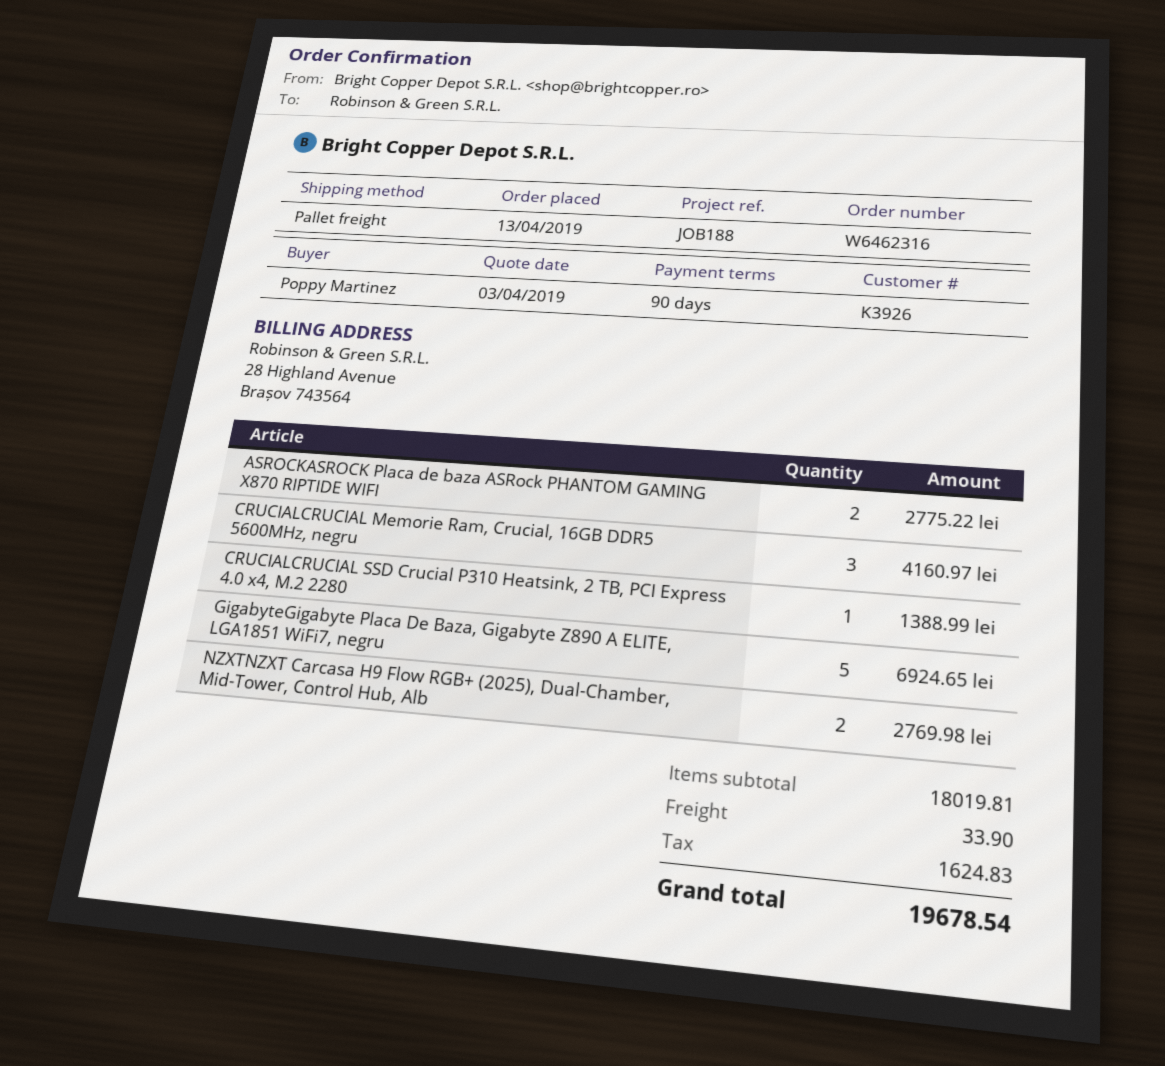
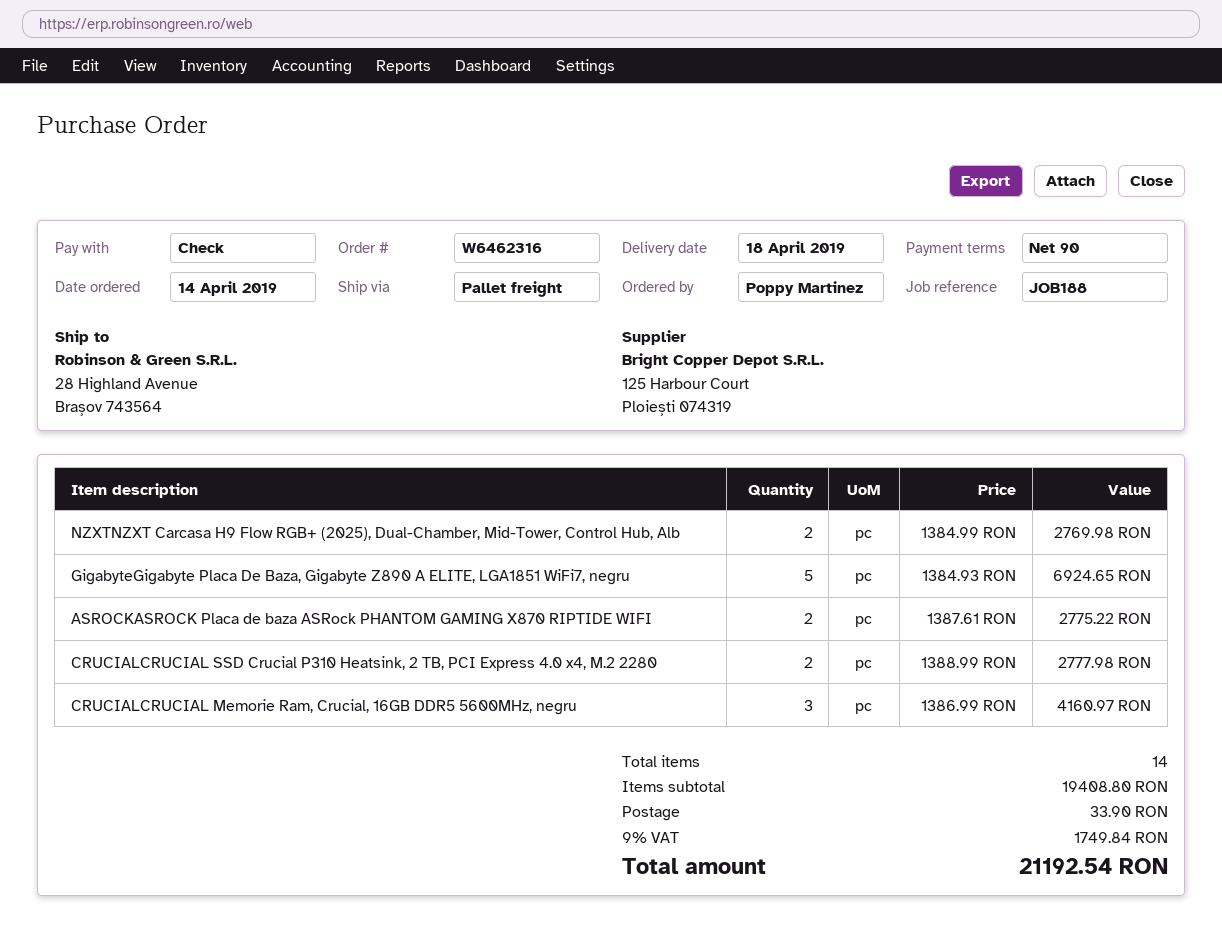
order date: 2019-04-13 -> 2019-04-14
CRUCIALCRUCIAL SSD Crucial P310 Heatsink, 2 TB, PCI Express 4.0 x4, M.2 2280: 1 for 1388.99 -> 2 for 2777.98
subtotal: 18019.81 -> 19408.80
tax: 1624.83 -> 1749.84
total: 19678.54 -> 21192.54

